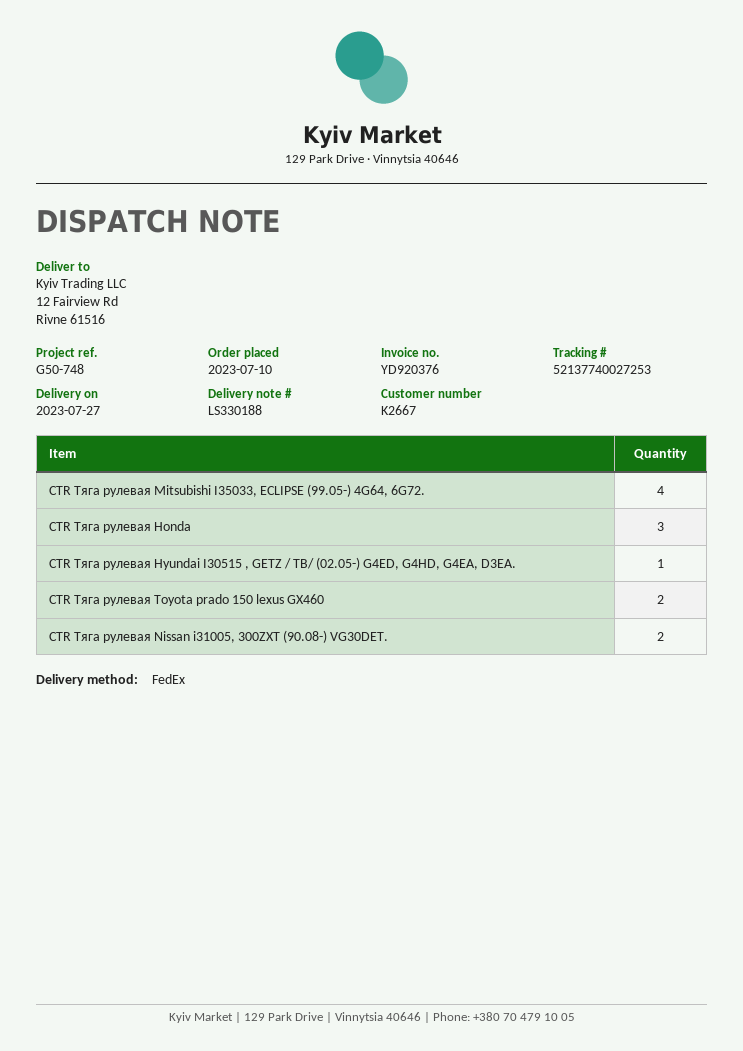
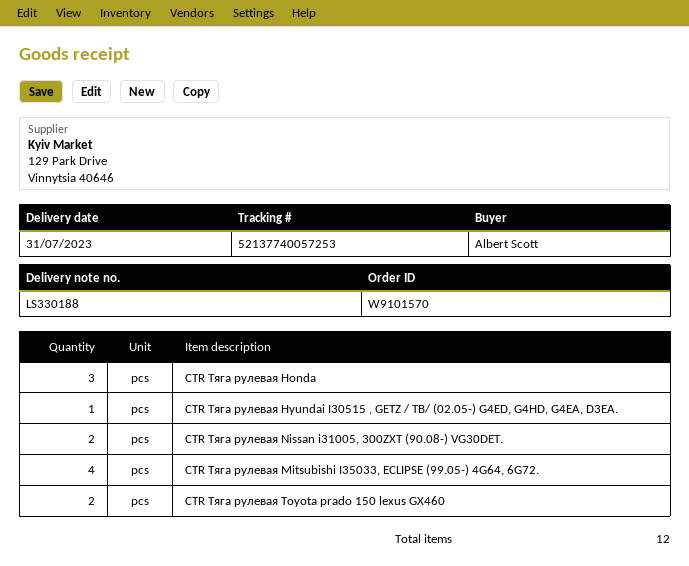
delivery date: 2023-07-27 -> 2023-07-31
tracking number: 52137740027253 -> 52137740057253

